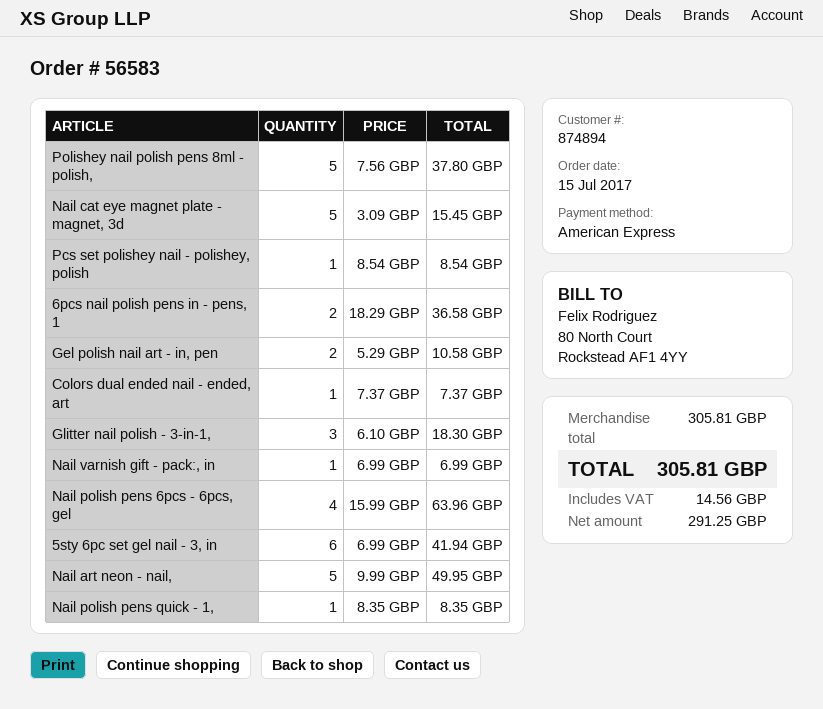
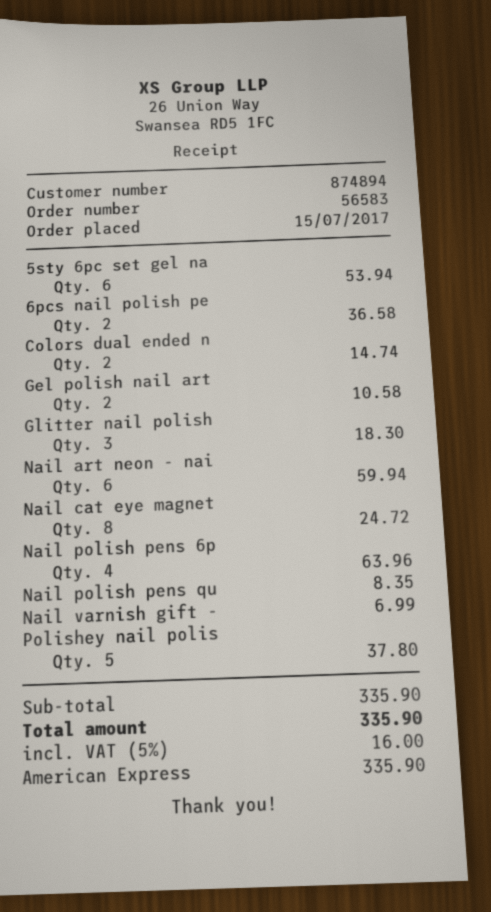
Nail cat eye magnet plate - magnet, 3d: 5 for 15.45 -> 8 for 24.72
Pcs set polishey nail - polishey, polish: 1 for 8.54 -> none
Colors dual ended nail - ended, art: 1 for 7.37 -> 2 for 14.74
5sty 6pc set gel nail - 3, in: 6 for 41.94 -> 6 for 53.94
Nail art neon - nail,: 5 for 49.95 -> 6 for 59.94
subtotal: 305.81 -> 335.90
tax: 14.56 -> 16.00
total: 305.81 -> 335.90

